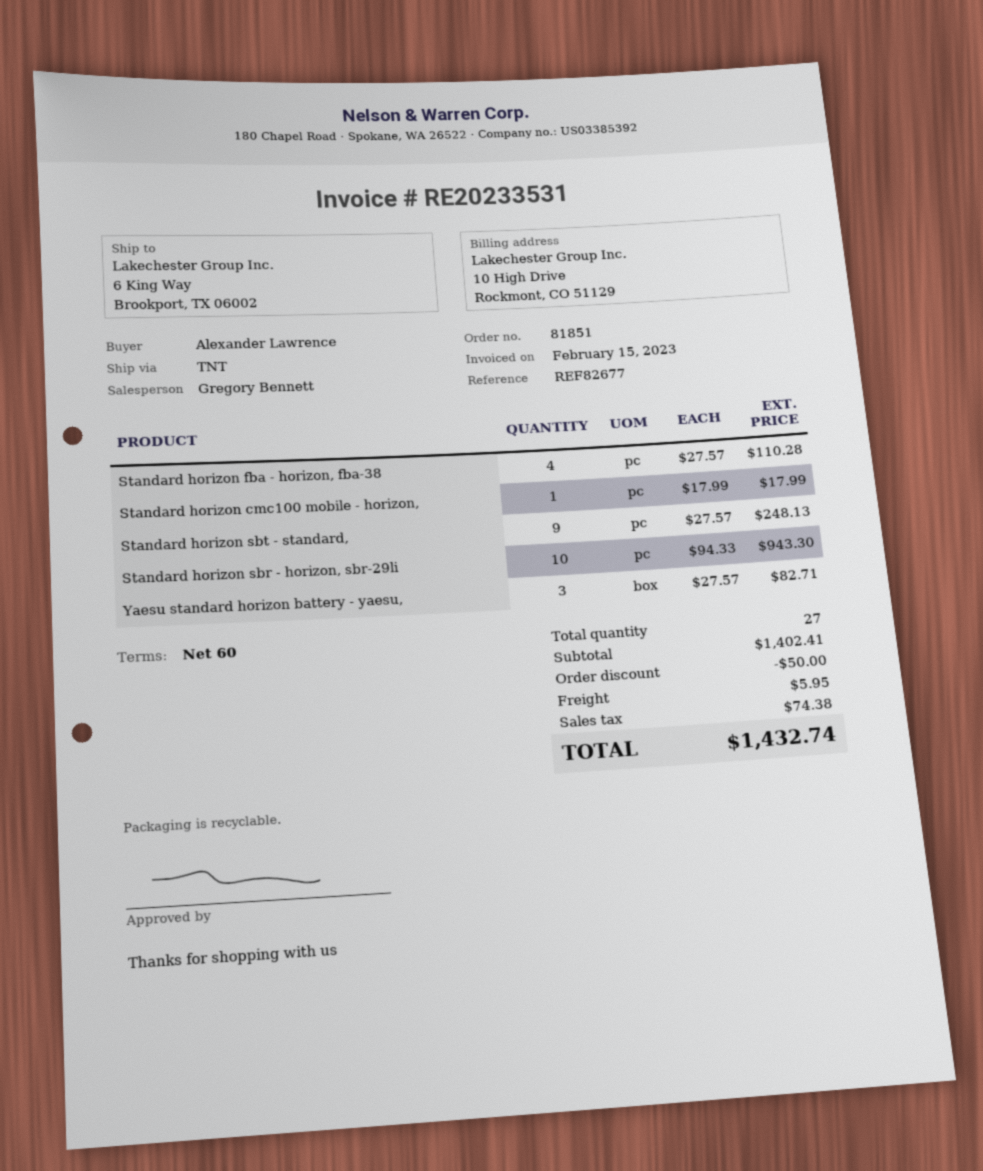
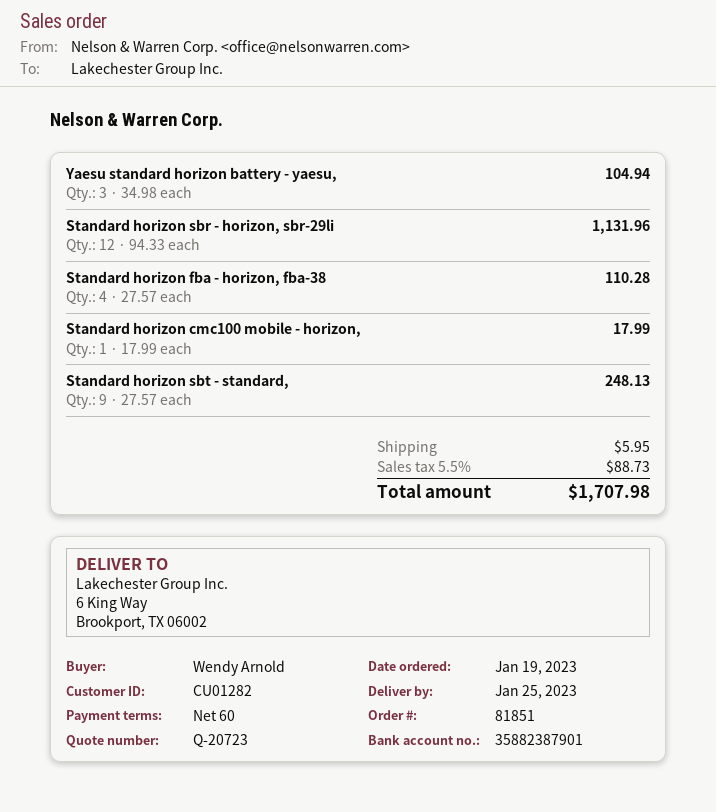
ordered by: Alexander Lawrence -> Wendy Arnold
Standard horizon sbr - horizon, sbr-29li: 10 x 94.33 = 943.30 -> 12 x 94.33 = 1131.96
Yaesu standard horizon battery - yaesu,: 3 x 27.57 = 82.71 -> 3 x 34.98 = 104.94
discount: 50.00 -> none
tax: 74.38 -> 88.73
total: 1432.74 -> 1707.98

